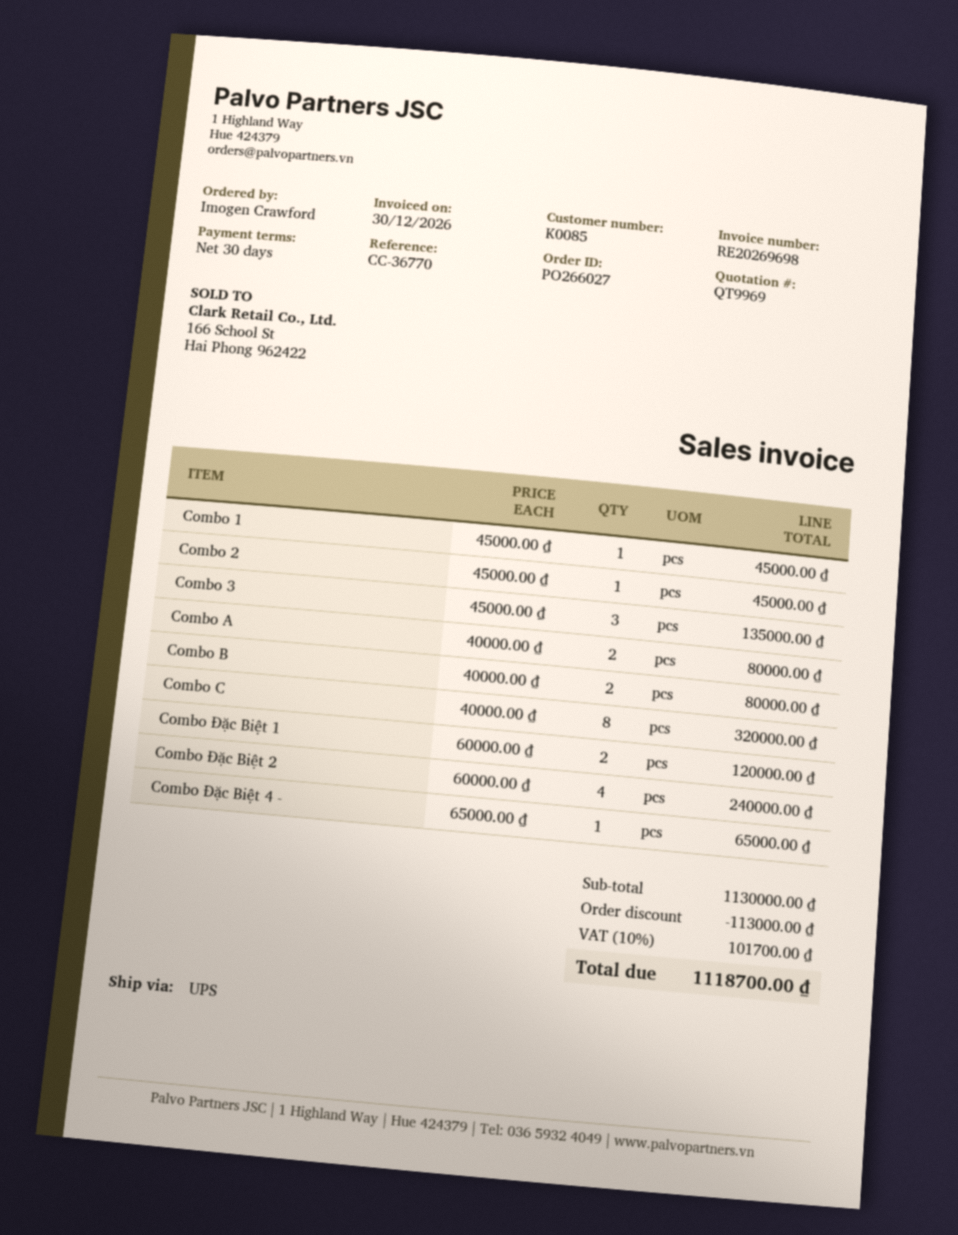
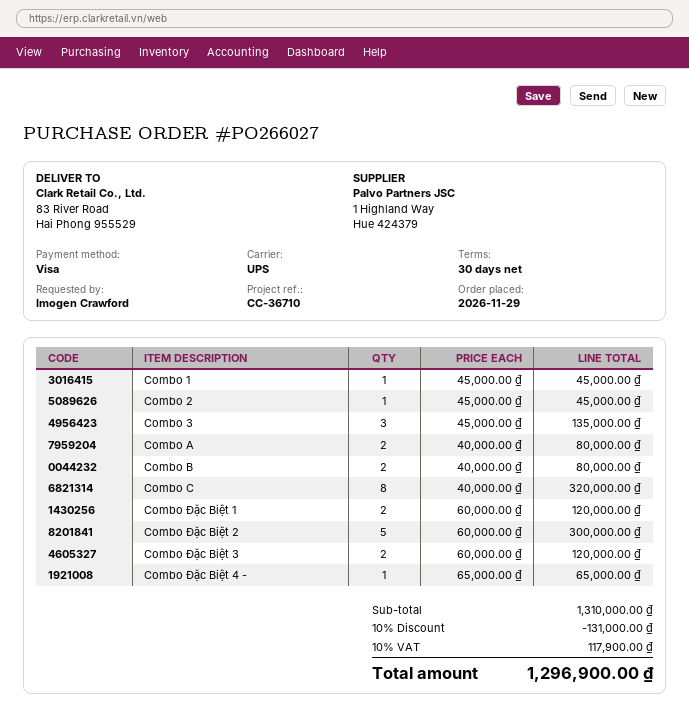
reference: CC-36770 -> CC-36710
Combo Đặc Biệt 2: 4 x 60000.00 = 240000.00 -> 5 x 60000.00 = 300000.00
Combo Đặc Biệt 3: none -> 2 x 60000.00 = 120000.00
subtotal: 1130000.00 -> 1310000.00
discount: 113000.00 -> 131000.00
tax: 10% = 101700.00 -> 10% = 117900.00
total: 1118700.00 -> 1296900.00

